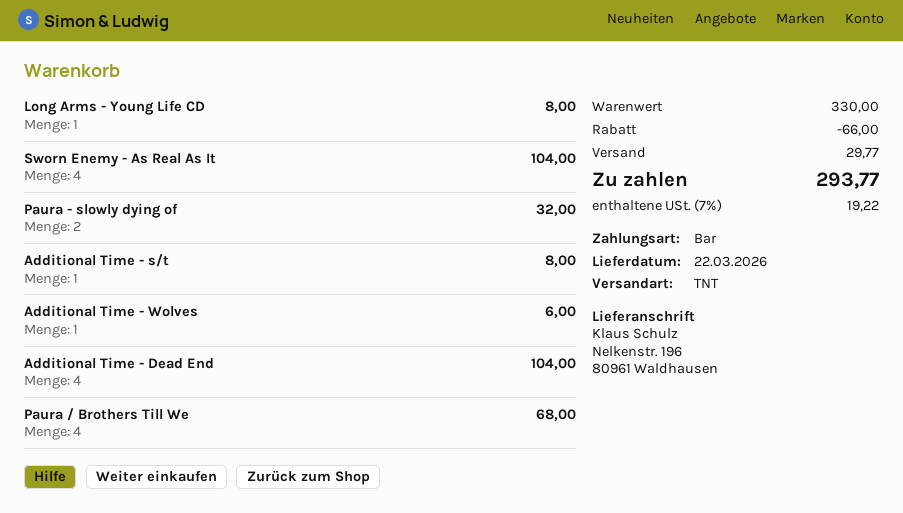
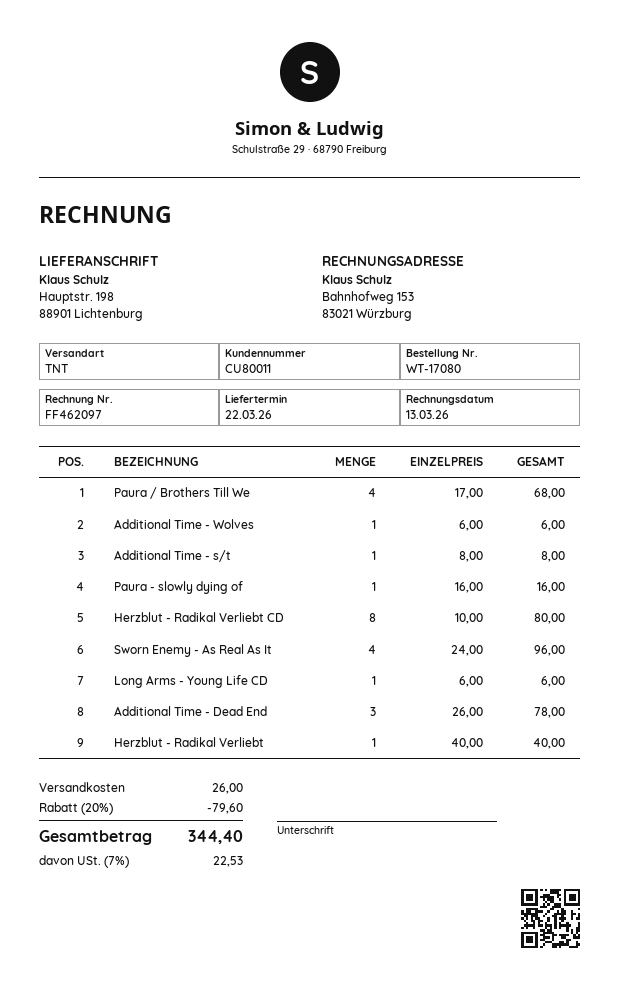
ship to: Nelkenstr. 196, 80961 Waldhausen -> Hauptstr. 198, 88901 Lichtenburg
Long Arms - Young Life CD: 1 for 8.00 -> 1 for 6.00
Sworn Enemy - As Real As It: 4 for 104.00 -> 4 for 96.00
Paura - slowly dying of: 2 for 32.00 -> 1 for 16.00
Additional Time - Dead End: 4 for 104.00 -> 3 for 78.00
Herzblut - Radikal Verliebt CD: none -> 8 for 80.00
Herzblut - Radikal Verliebt: none -> 1 for 40.00
discount: 66.00 -> 79.60
shipping: 29.77 -> 26.00
tax: 7% = 19.22 -> 7% = 22.53
total: 293.77 -> 344.40

